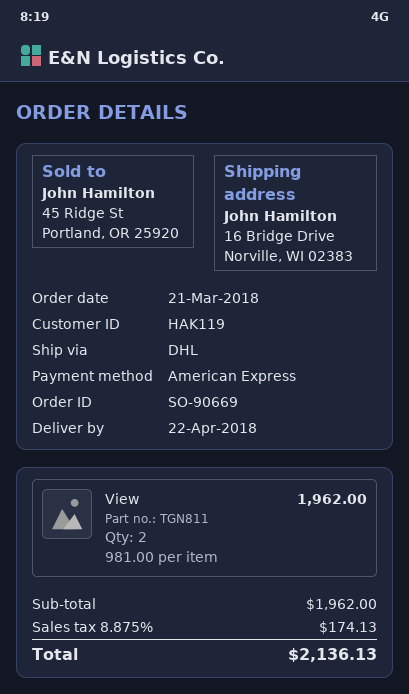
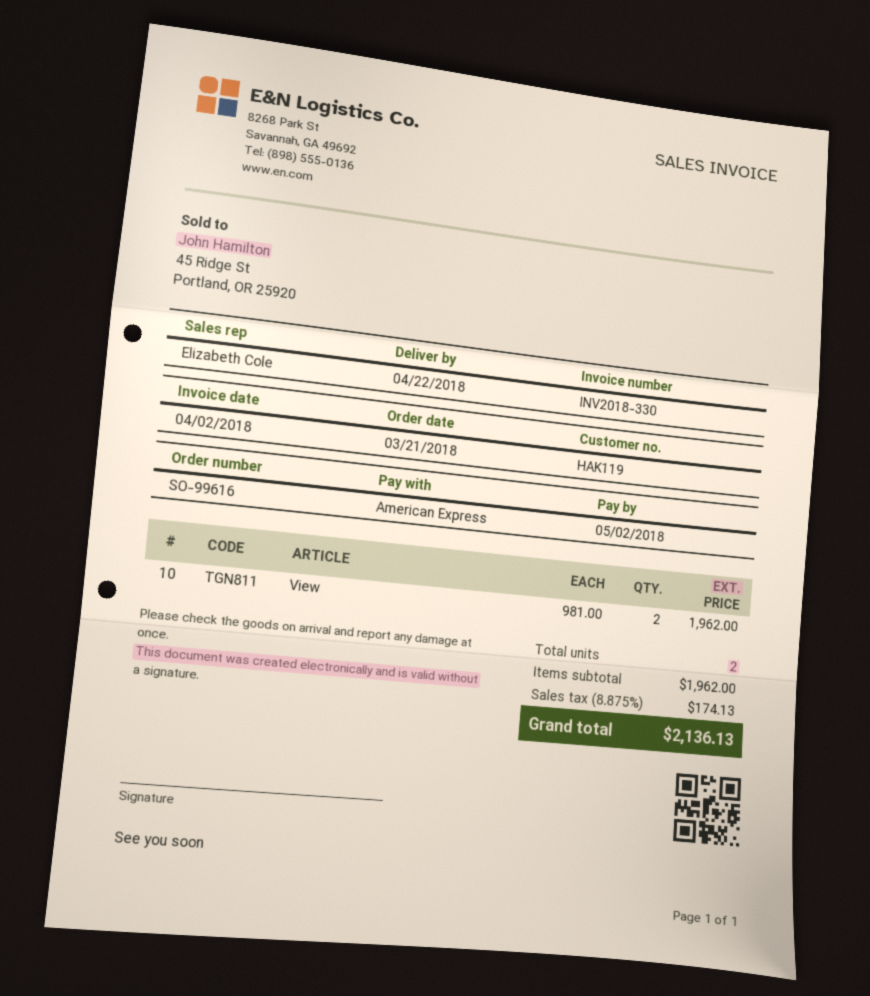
order number: SO-90669 -> SO-99616

